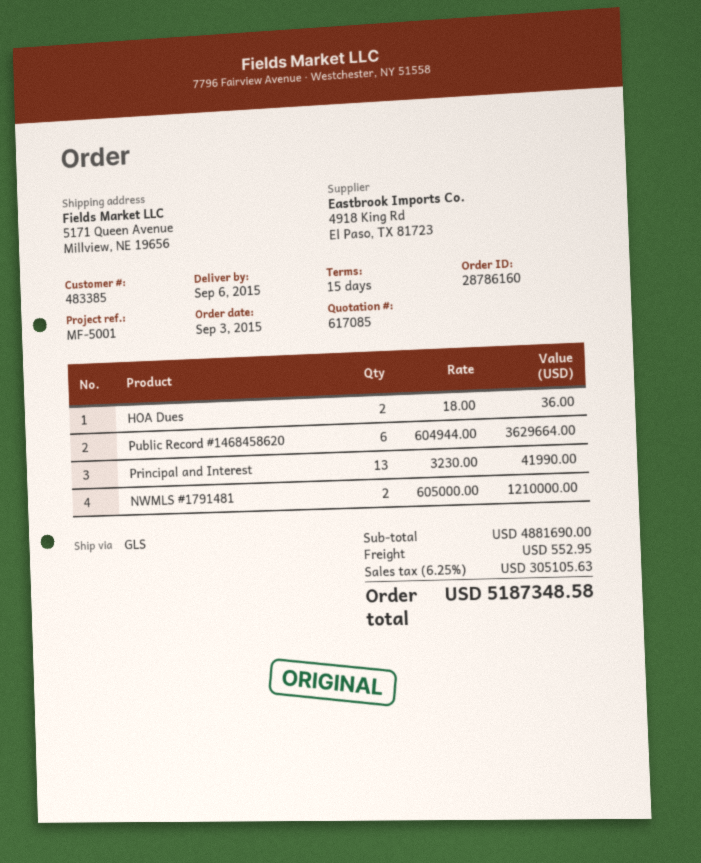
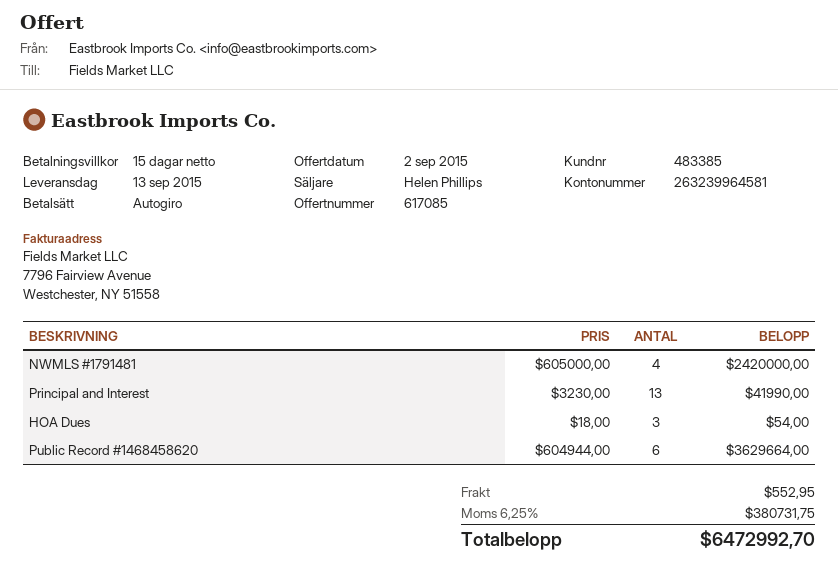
delivery date: 2015-09-06 -> 2015-09-13
HOA Dues: 2 x 18.00 = 36.00 -> 3 x 18.00 = 54.00
NWMLS #1791481: 2 x 605000.00 = 1210000.00 -> 4 x 605000.00 = 2420000.00
tax: 6.25% = 305105.63 -> 6.25% = 380731.75
total: 5187348.58 -> 6472992.70

